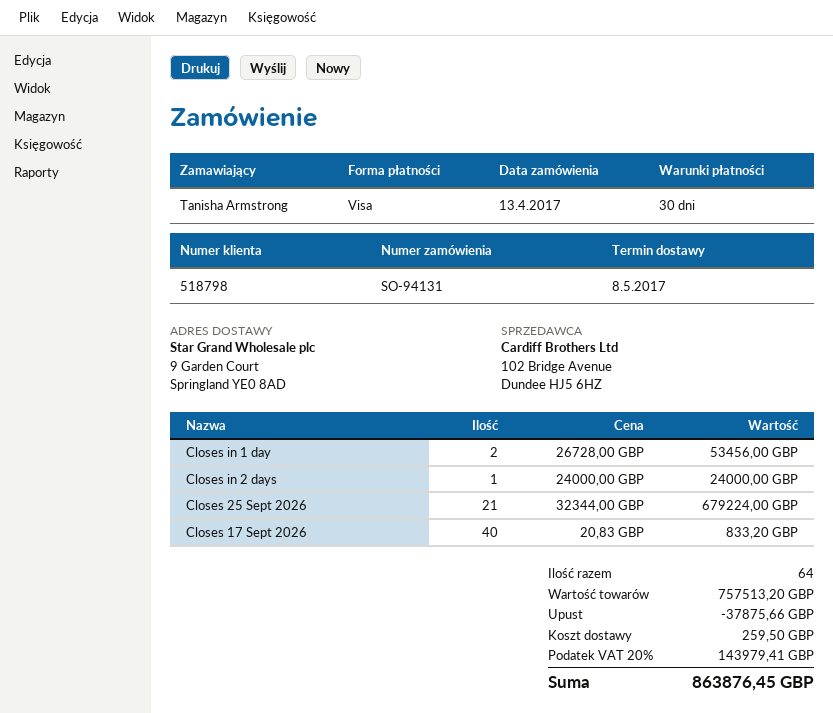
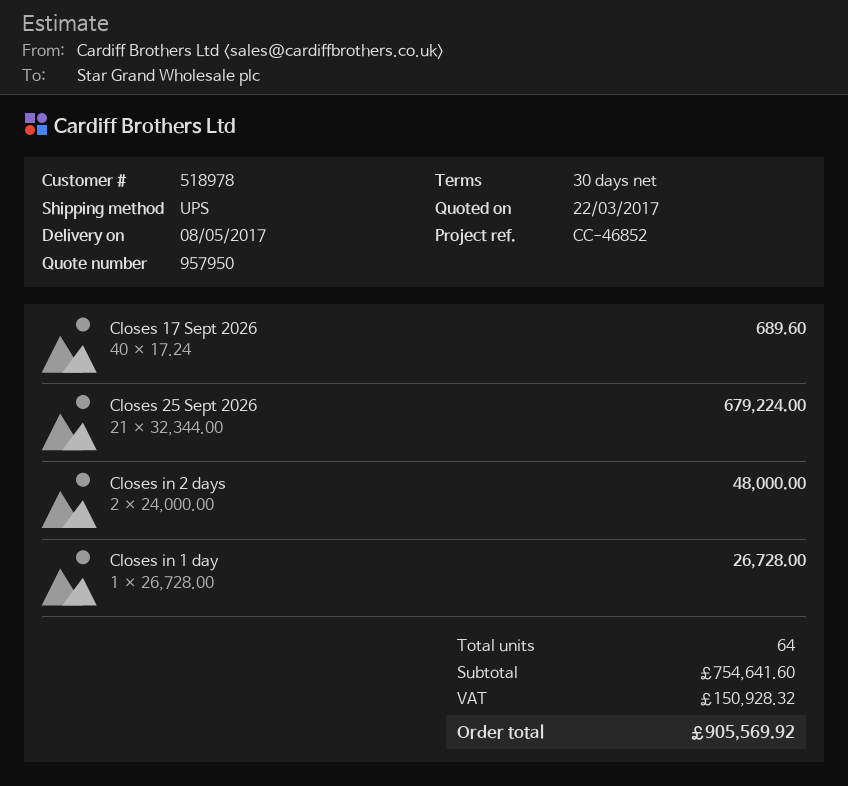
customer number: 518798 -> 518978
Closes in 1 day: 2 x 26728.00 = 53456.00 -> 1 x 26728.00 = 26728.00
Closes in 2 days: 1 x 24000.00 = 24000.00 -> 2 x 24000.00 = 48000.00
Closes 17 Sept 2026: 40 x 20.83 = 833.20 -> 40 x 17.24 = 689.60
subtotal: 757513.20 -> 754641.60
discount: 37875.66 -> none
shipping: 259.50 -> none
tax: 143979.41 -> 150928.32
total: 863876.45 -> 905569.92

